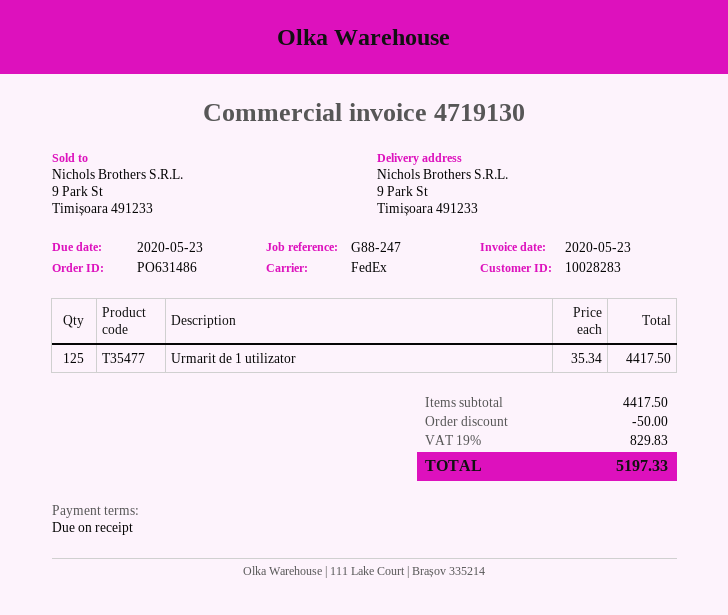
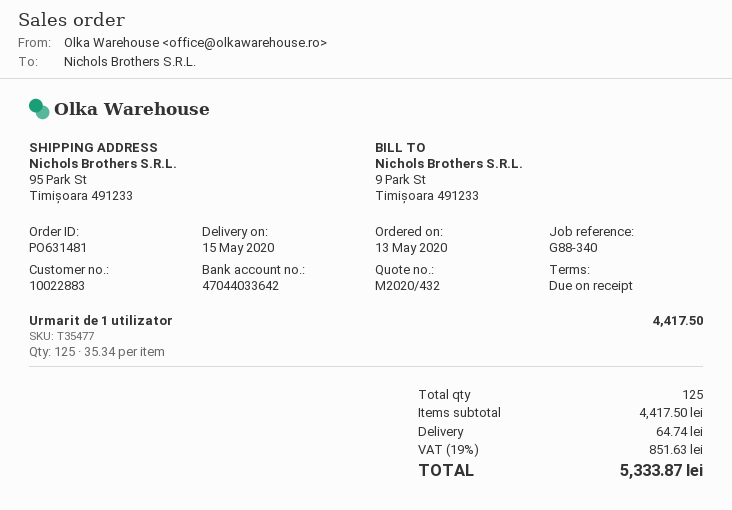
order number: PO631486 -> PO631481
customer number: 10028283 -> 10022883
reference: G88-247 -> G88-340
ship to: 9 Park St, Timișoara 491233 -> 95 Park St, Timișoara 491233
discount: 50.00 -> none
shipping: none -> 64.74
tax: 19% = 829.83 -> 19% = 851.63
total: 5197.33 -> 5333.87

